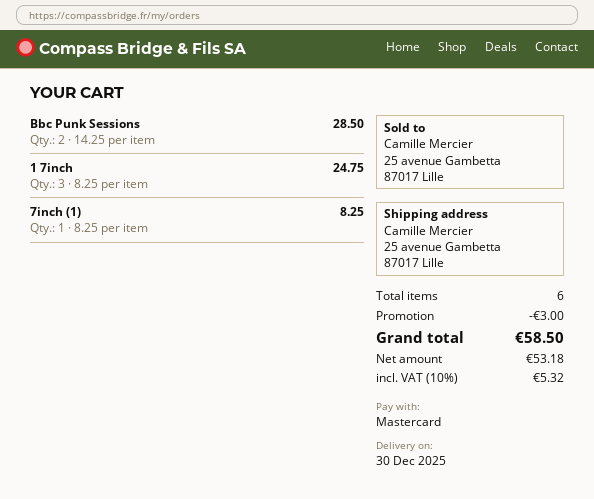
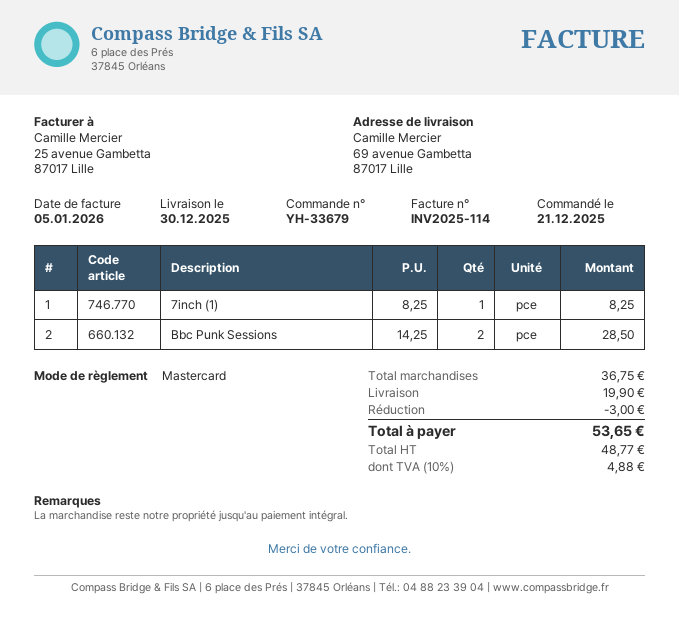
ship to: 25 avenue Gambetta, 87017 Lille -> 69 avenue Gambetta, 87017 Lille
1 7inch: 3 x 8.25 = 24.75 -> none
shipping: none -> 19.90
net: 53.18 -> 48.77
tax: 10% = 5.32 -> 10% = 4.88
total: 58.50 -> 53.65

